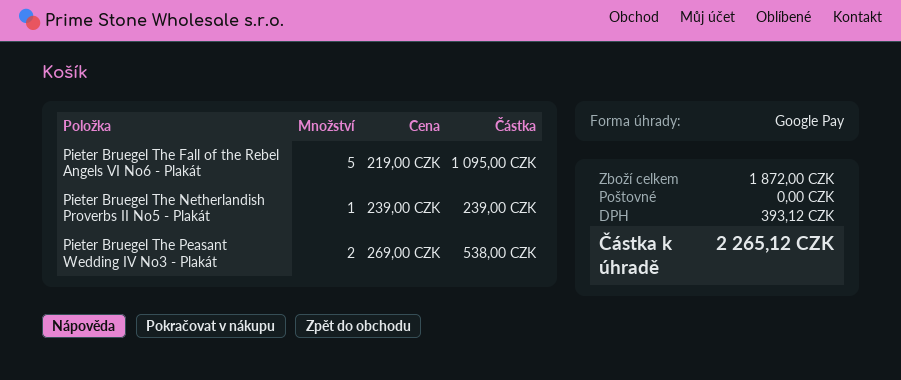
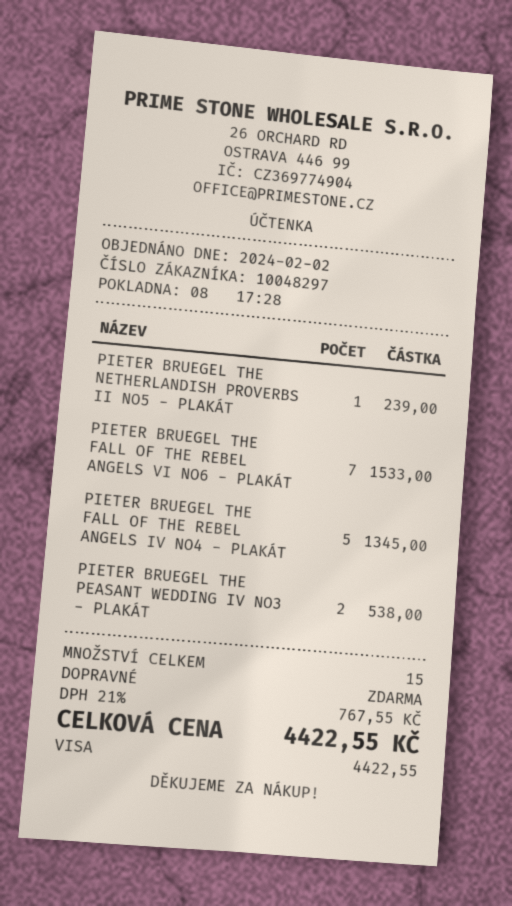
payment method: Google Pay -> Visa
Pieter Bruegel The Fall of the Rebel Angels VI No6 - Plakát: 5 for 1095.00 -> 7 for 1533.00
PIETER BRUEGEL THE FALL OF THE REBEL ANGELS IV NO4 - PLAKÁT: none -> 5 for 1345.00
tax: 393.12 -> 767.55
total: 2265.12 -> 4422.55

